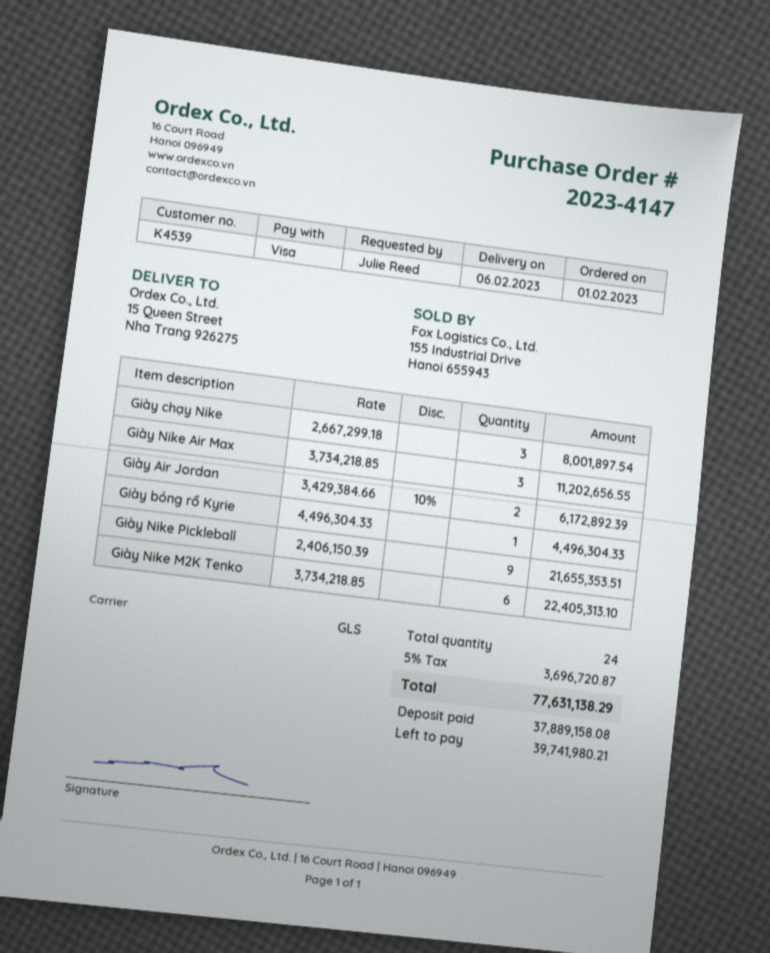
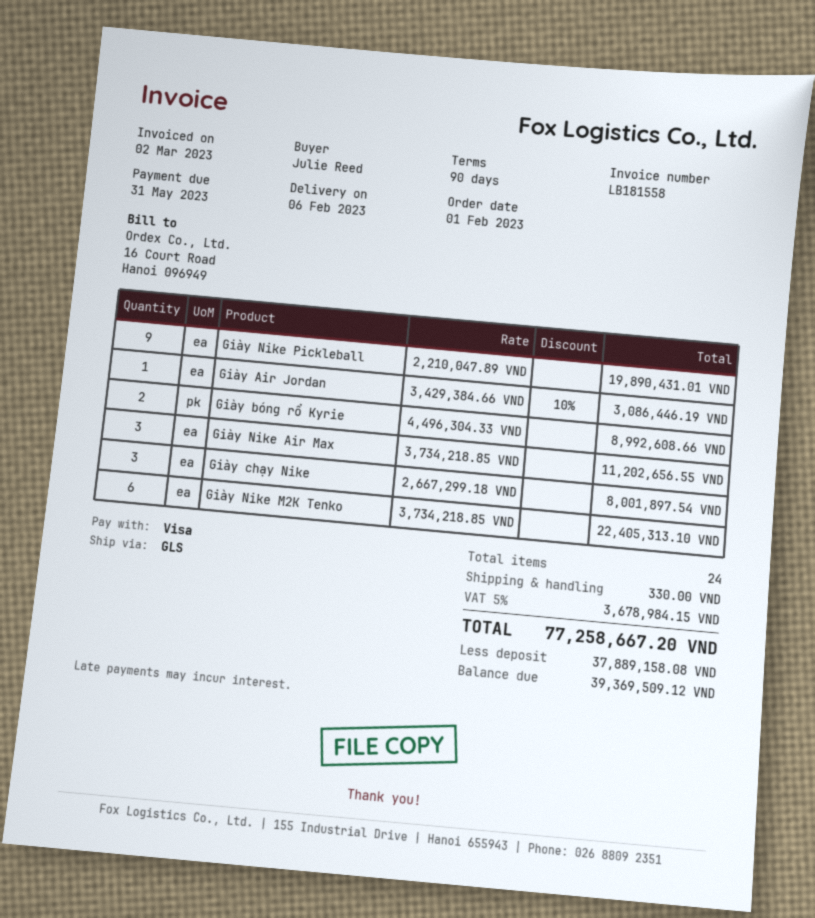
Giày Air Jordan: 2 x 3429384.66 - 10% = 6172892.39 -> 1 x 3429384.66 - 10% = 3086446.19
Giày bóng rổ Kyrie: 1 x 4496304.33 = 4496304.33 -> 2 x 4496304.33 = 8992608.66
Giày Nike Pickleball: 9 x 2406150.39 = 21655353.51 -> 9 x 2210047.89 = 19890431.01
shipping: none -> 330.00
tax: 5% = 3696720.87 -> 5% = 3678984.15
total: 77631138.29 -> 77258667.20
balance: 39741980.21 -> 39369509.12

